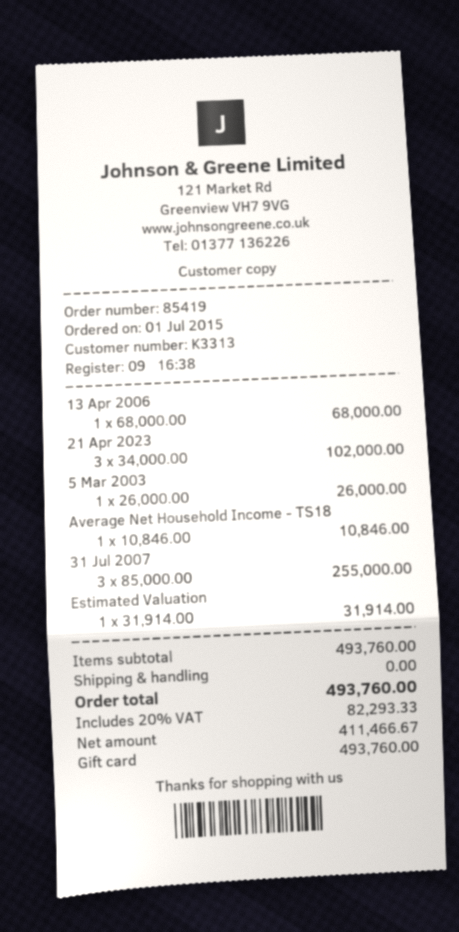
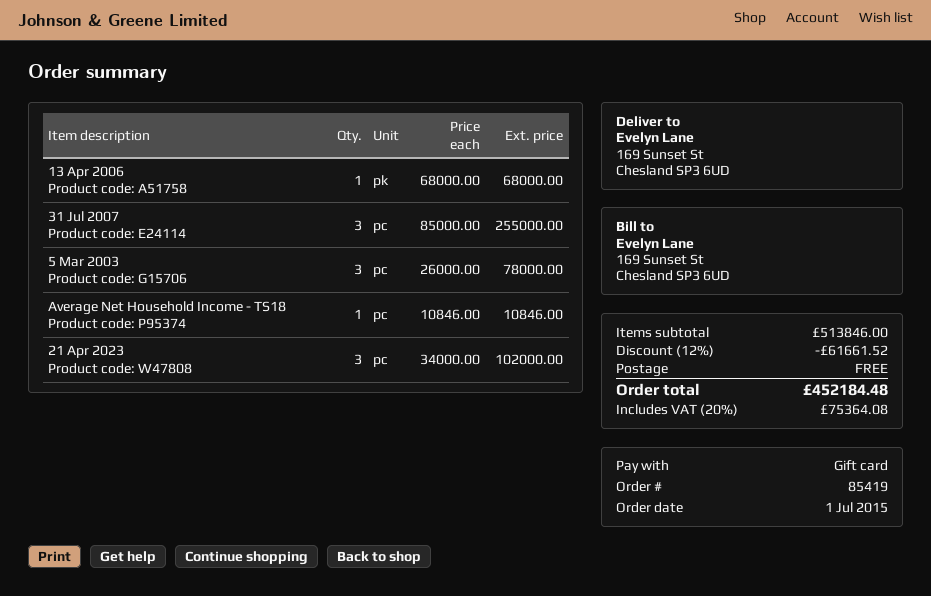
5 Mar 2003: 1 x 26000.00 = 26000.00 -> 3 x 26000.00 = 78000.00
Estimated Valuation: 1 x 31914.00 = 31914.00 -> none
subtotal: 493760.00 -> 513846.00
discount: none -> 12% = 61661.52
tax: 20% = 82293.33 -> 20% = 75364.08
total: 493760.00 -> 452184.48

